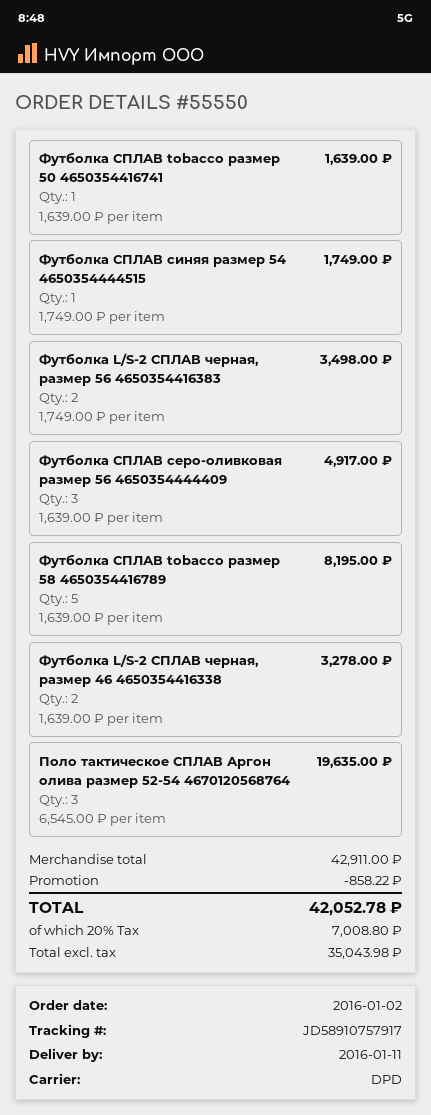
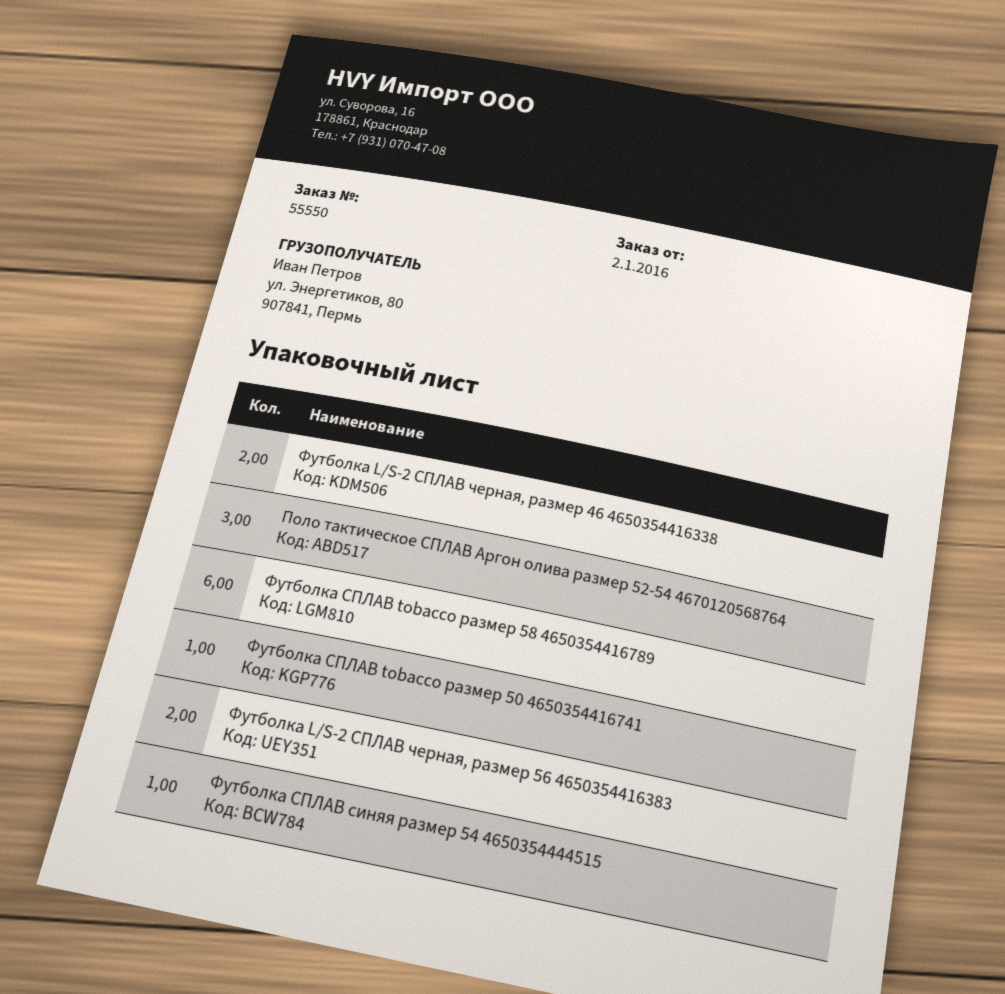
Футболка СПЛАВ серо-оливковая размер 56 4650354444409: 3 -> none
Футболка СПЛАВ tobacco размер 58 4650354416789: 5 -> 6

